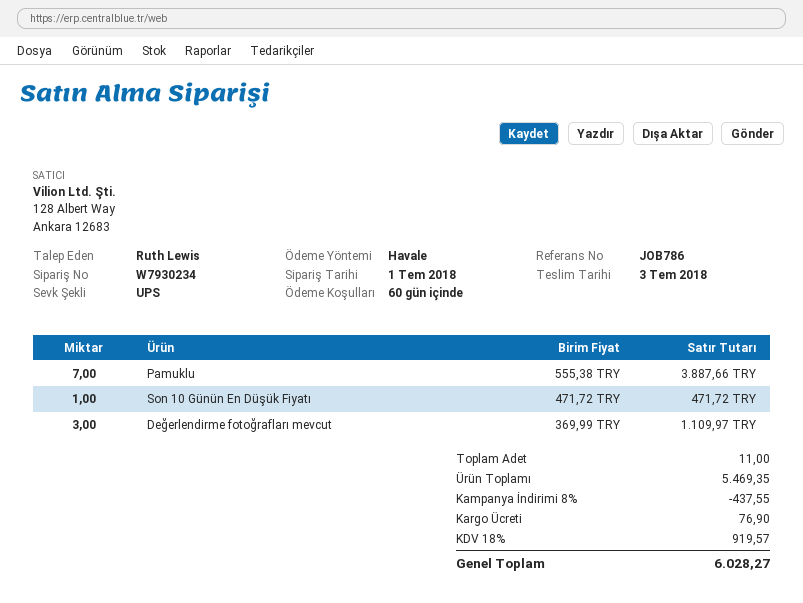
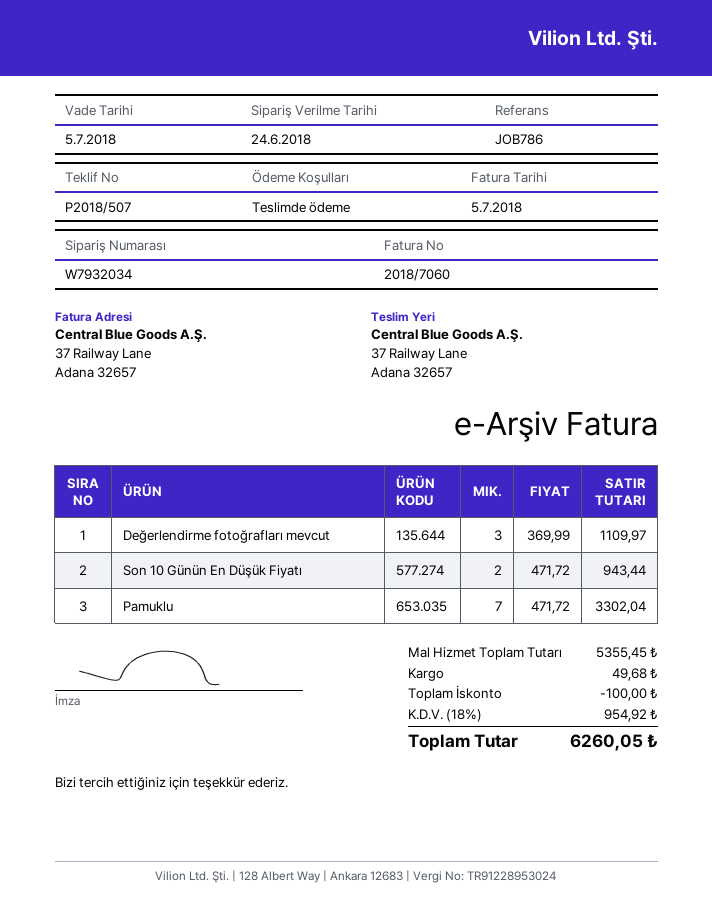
order number: W7930234 -> W7932034
order date: 2018-07-01 -> 2018-06-24
payment terms: 60 days -> on receipt
Pamuklu: 7 x 555.38 = 3887.66 -> 7 x 471.72 = 3302.04
Son 10 Günün En Düşük Fiyatı: 1 x 471.72 = 471.72 -> 2 x 471.72 = 943.44
subtotal: 5469.35 -> 5355.45
discount: 437.55 -> 100.00
shipping: 76.90 -> 49.68
tax: 18% = 919.57 -> 18% = 954.92
total: 6028.27 -> 6260.05

